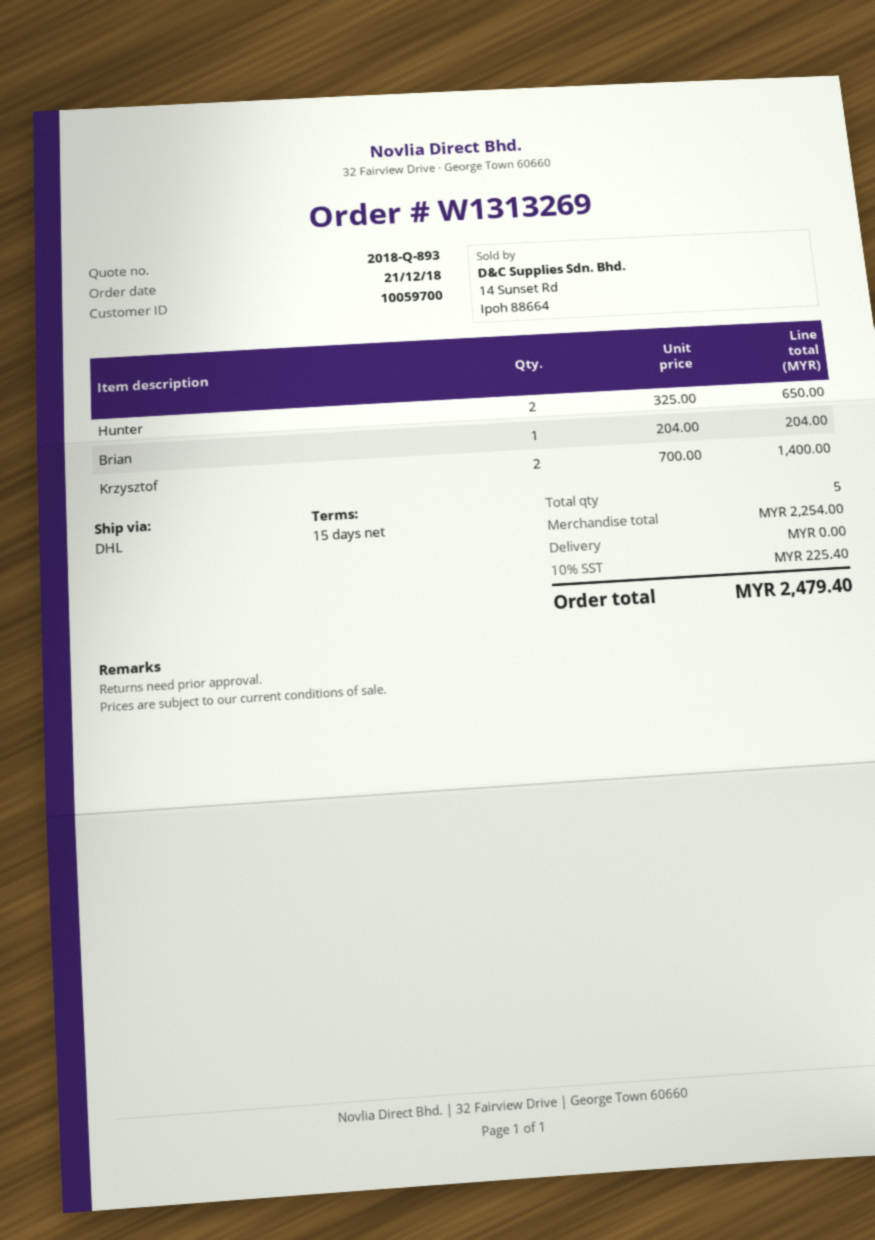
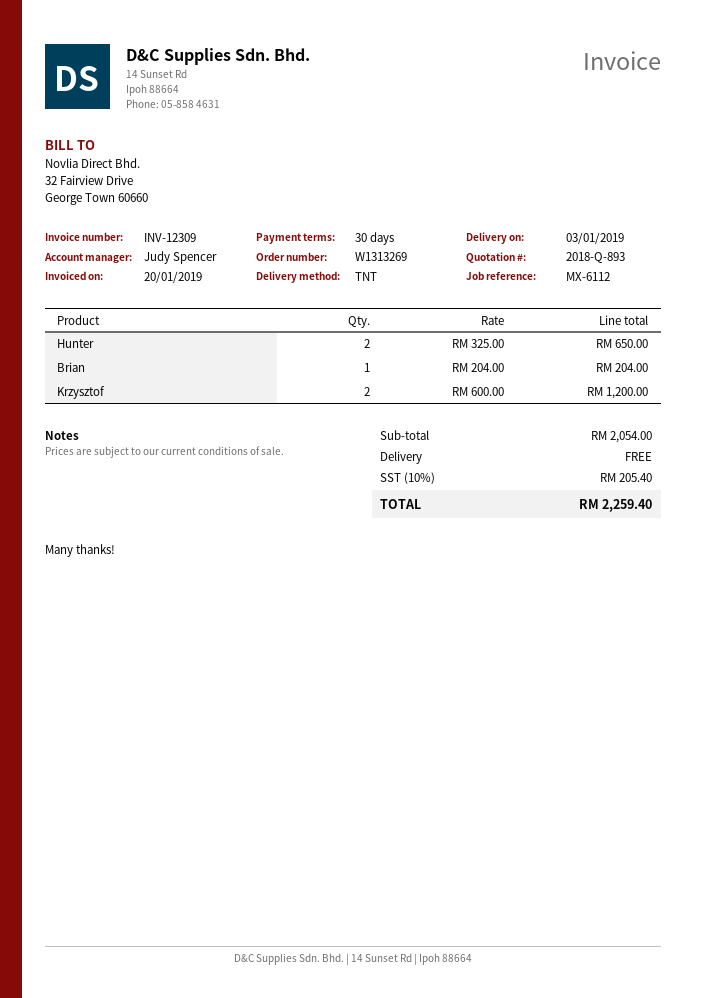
payment terms: 15 days -> 30 days
shipping method: DHL -> TNT
Krzysztof: 2 x 700.00 = 1400.00 -> 2 x 600.00 = 1200.00
subtotal: 2254.00 -> 2054.00
tax: 10% = 225.40 -> 10% = 205.40
total: 2479.40 -> 2259.40

